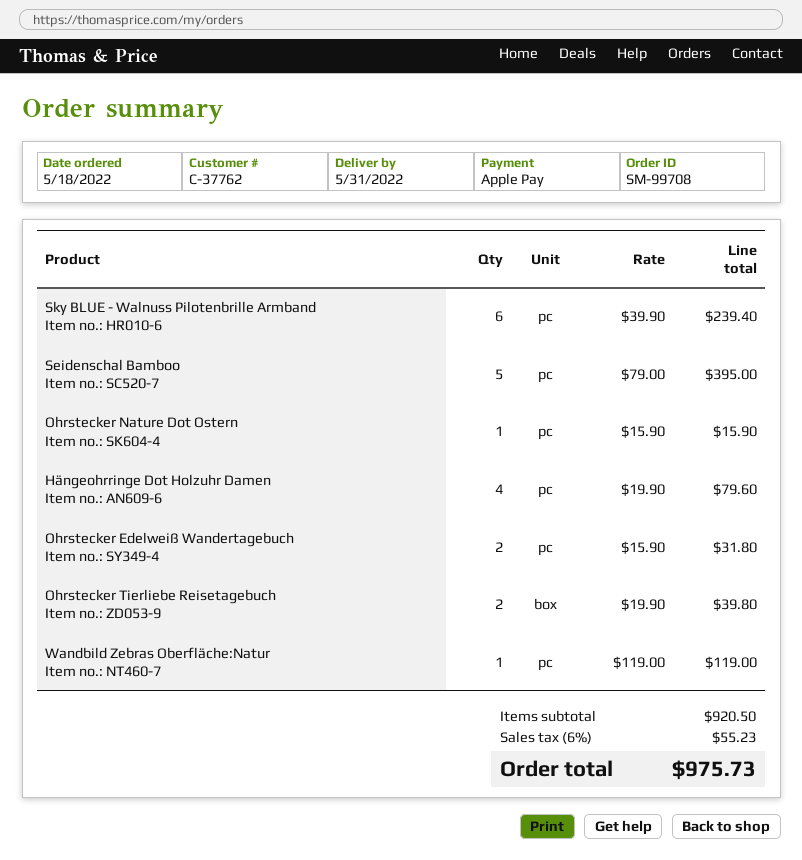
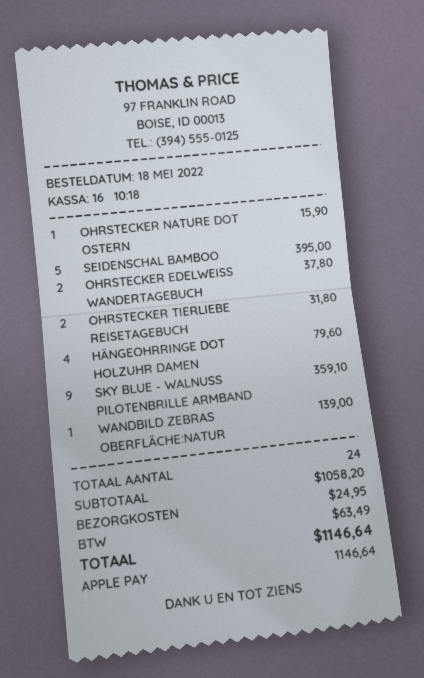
Sky BLUE - Walnuss Pilotenbrille Armband: 6 for 239.40 -> 9 for 359.10
Ohrstecker Edelweiß Wandertagebuch: 2 for 31.80 -> 2 for 37.80
Ohrstecker Tierliebe Reisetagebuch: 2 for 39.80 -> 2 for 31.80
Wandbild Zebras Oberfläche:Natur: 1 for 119.00 -> 1 for 139.00
subtotal: 920.50 -> 1058.20
shipping: none -> 24.95
tax: 55.23 -> 63.49
total: 975.73 -> 1146.64

